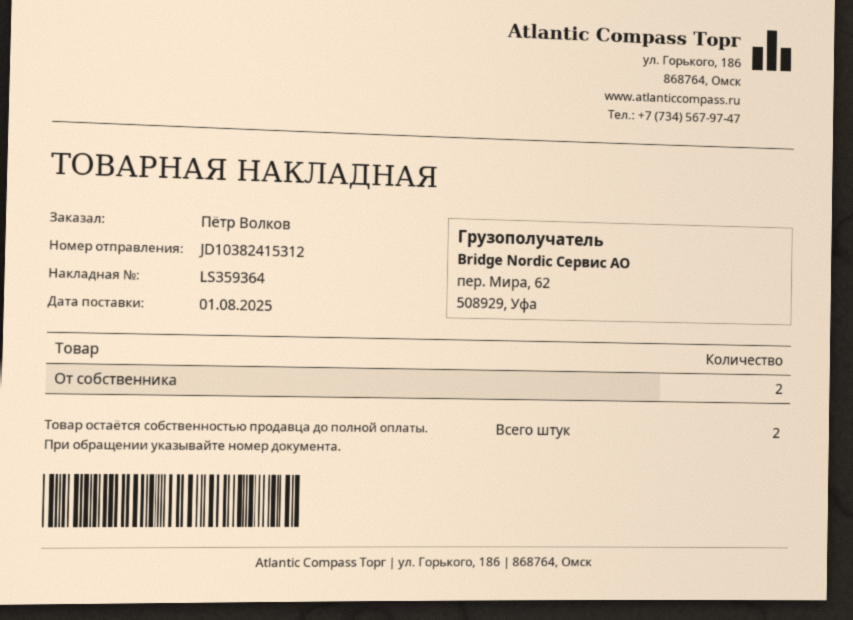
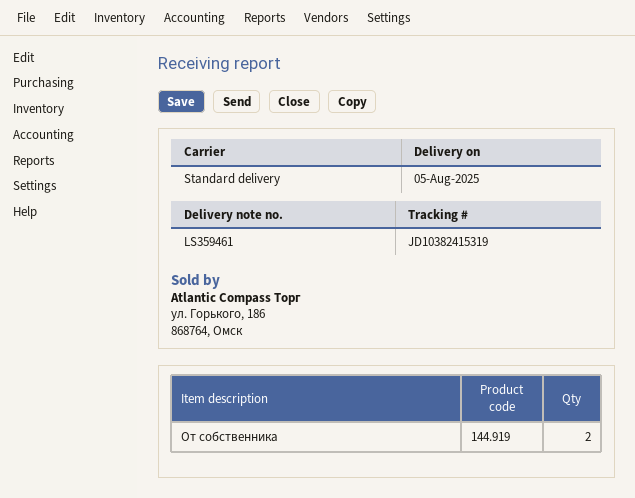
delivery note number: LS359364 -> LS359461
delivery date: 2025-08-01 -> 2025-08-05
tracking number: JD10382415312 -> JD10382415319

